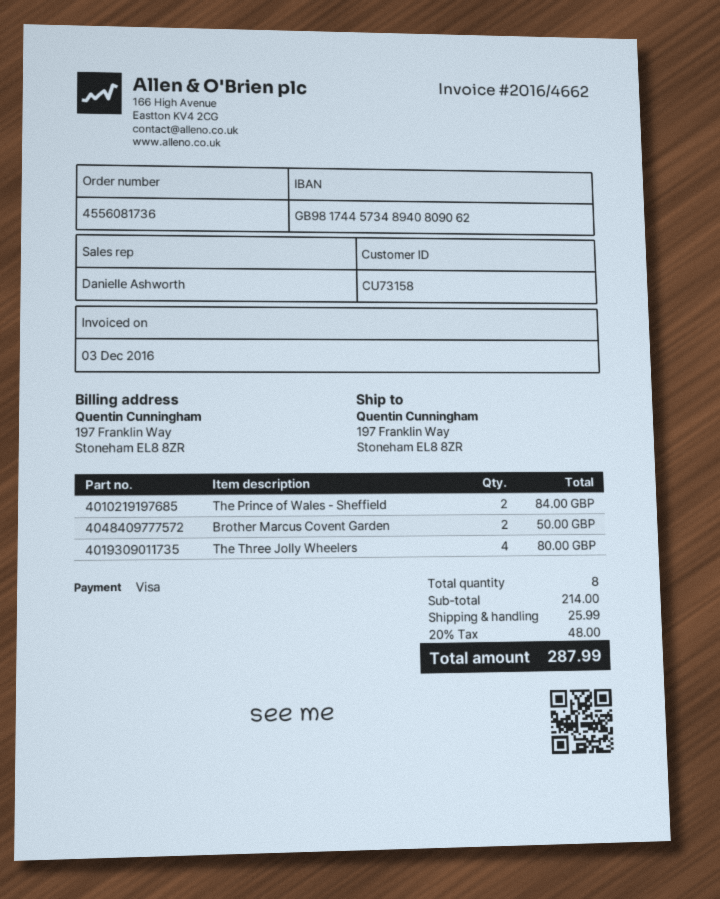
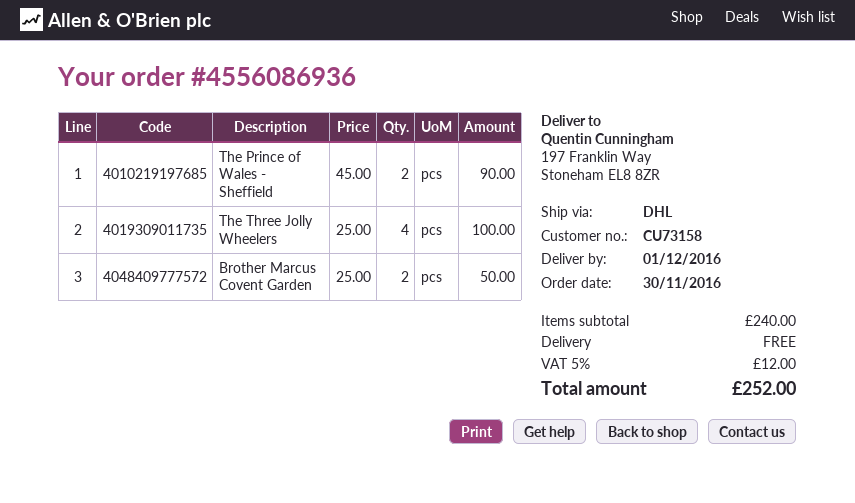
order number: 4556081736 -> 4556086936
The Prince of Wales - Sheffield: 2 for 84.00 -> 2 for 90.00
The Three Jolly Wheelers: 4 for 80.00 -> 4 for 100.00
subtotal: 214.00 -> 240.00
shipping: 25.99 -> 0.00
tax: 20% = 48.00 -> 5% = 12.00
total: 287.99 -> 252.00

